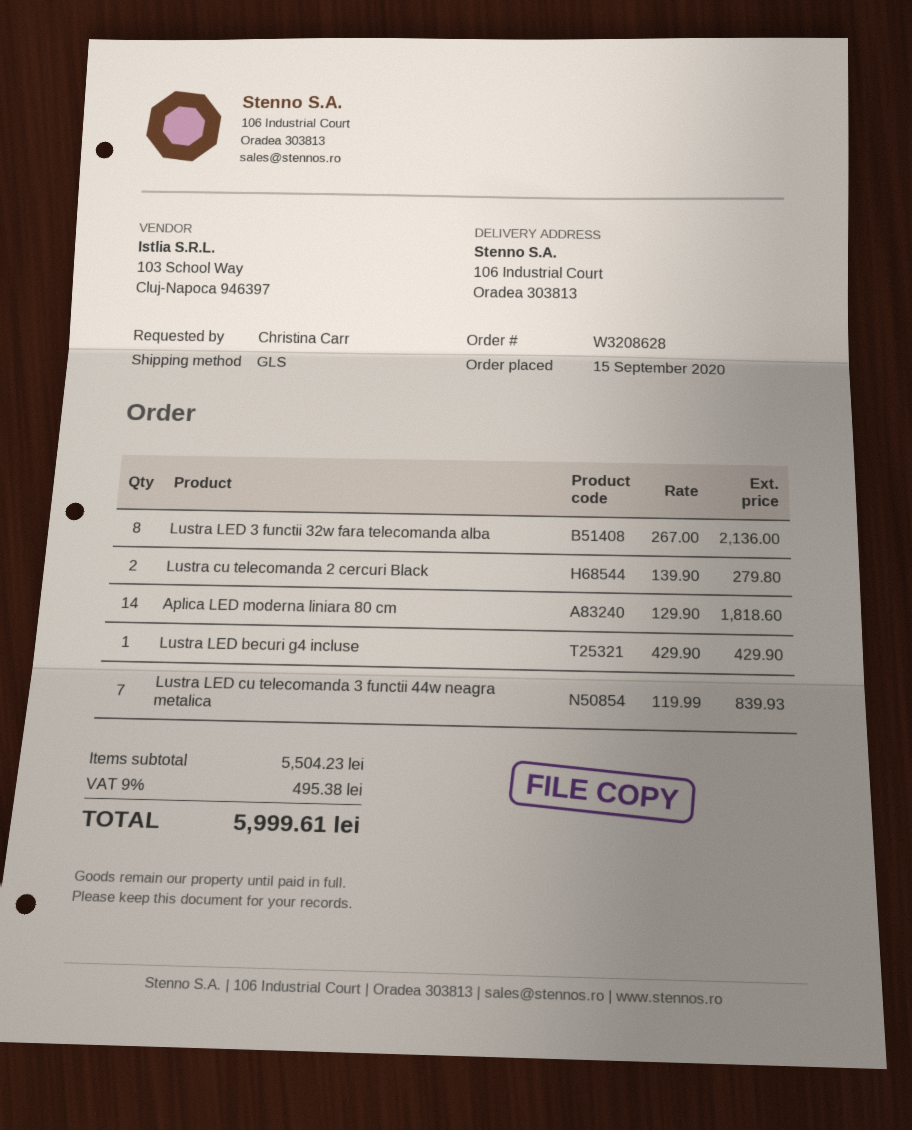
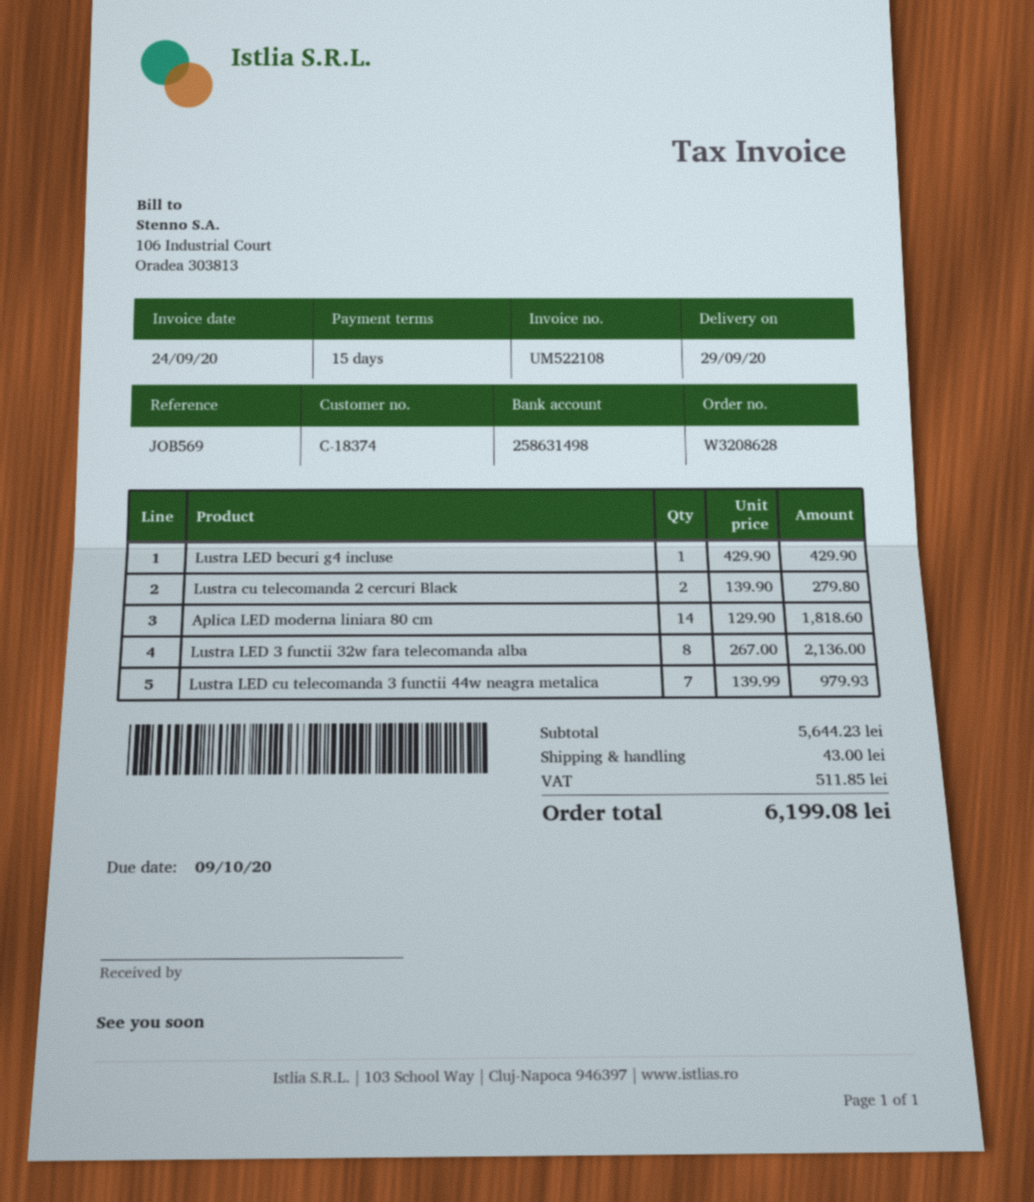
Lustra LED cu telecomanda 3 functii 44w neagra metalica: 7 x 119.99 = 839.93 -> 7 x 139.99 = 979.93
subtotal: 5504.23 -> 5644.23
shipping: none -> 43.00
tax: 495.38 -> 511.85
total: 5999.61 -> 6199.08

